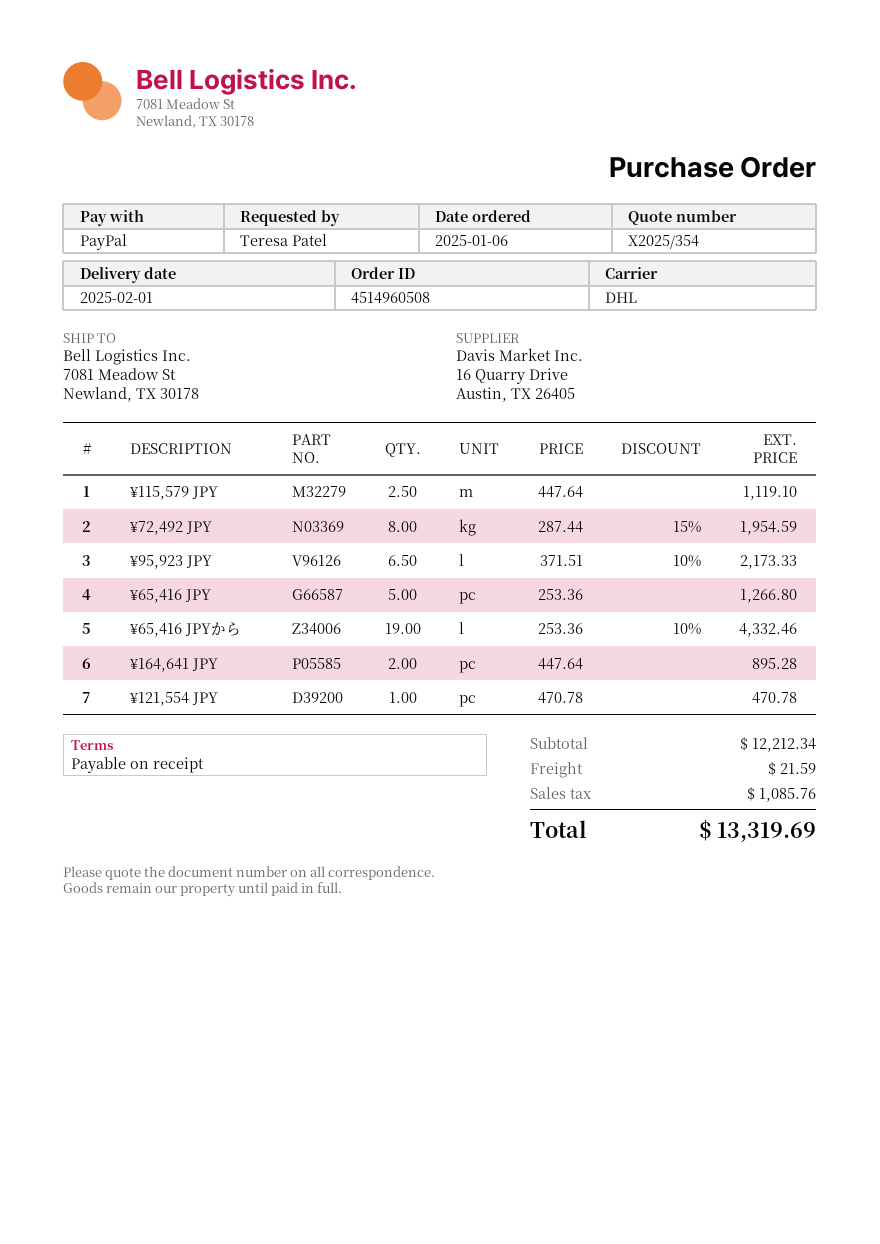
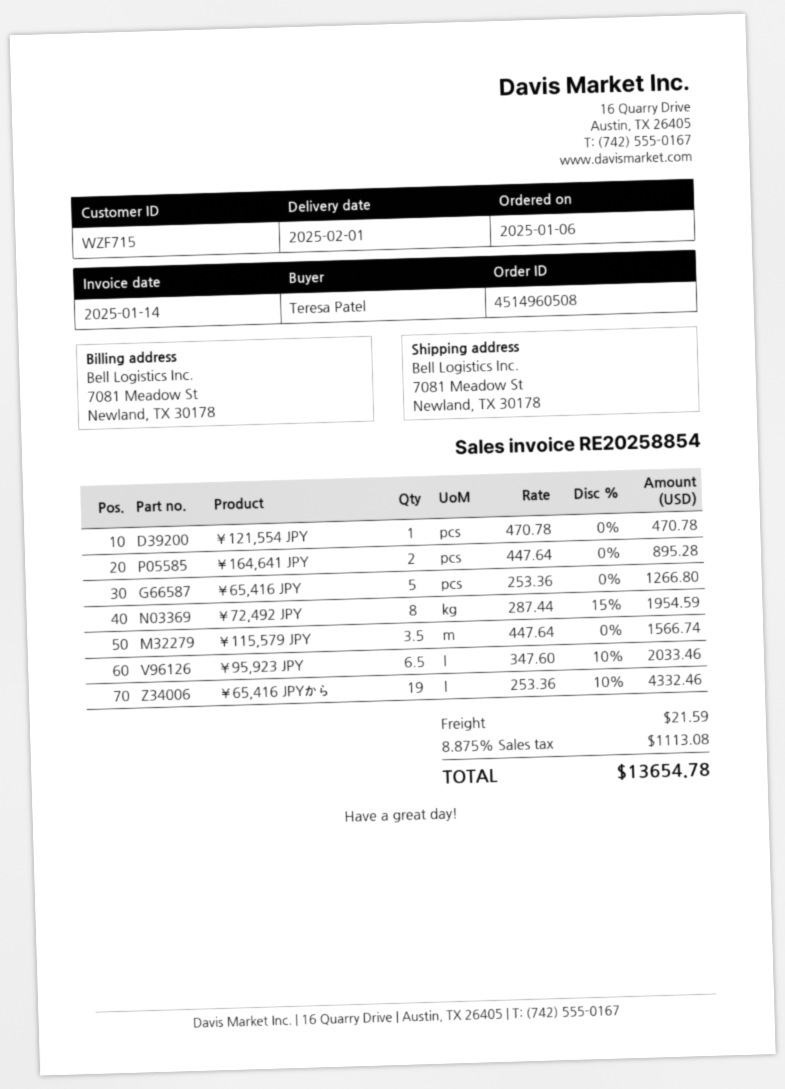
¥115,579 JPY: 2.5 x 447.64 = 1119.10 -> 3.5 x 447.64 = 1566.74
¥95,923 JPY: 6.5 x 371.51 - 10% = 2173.33 -> 6.5 x 347.60 - 10% = 2033.46
tax: 1085.76 -> 1113.08
total: 13319.69 -> 13654.78

